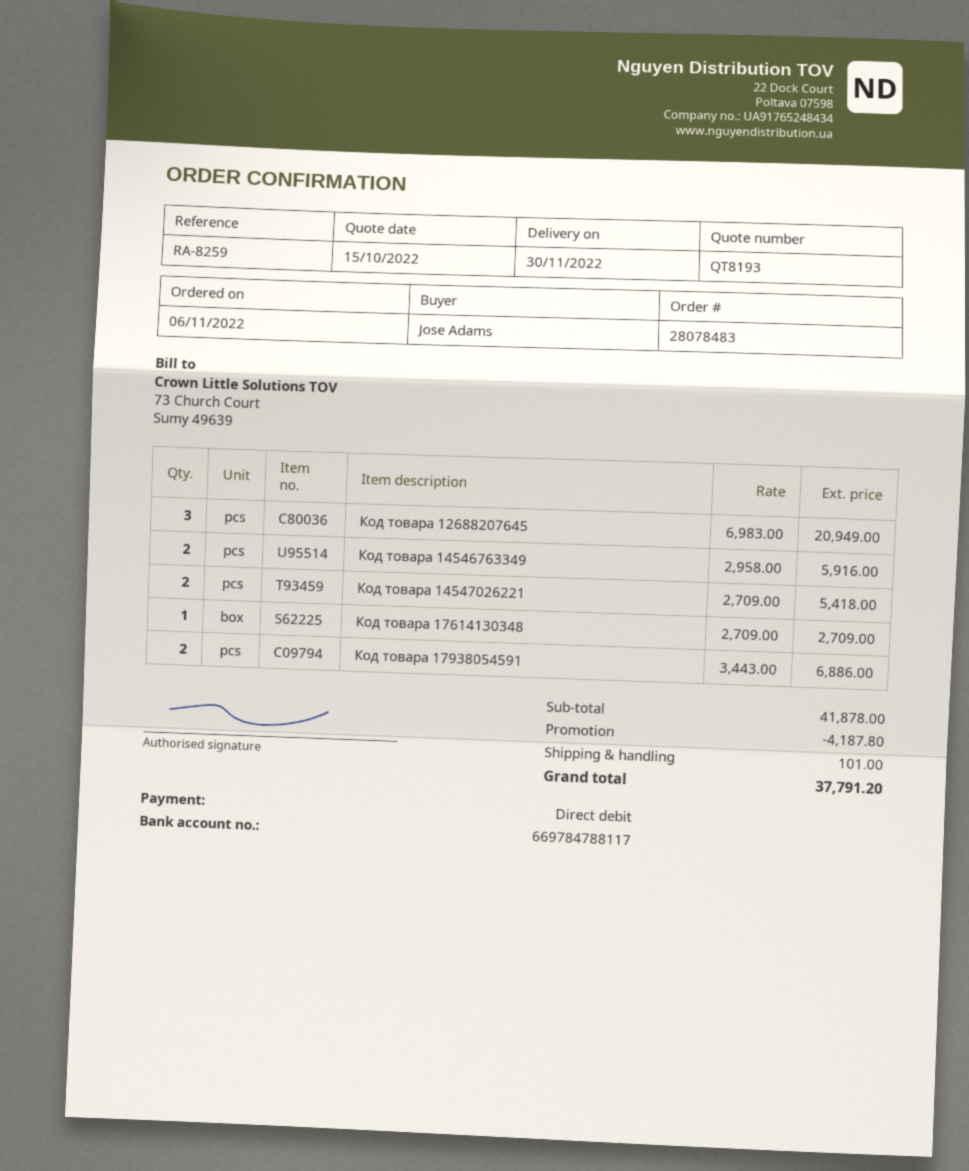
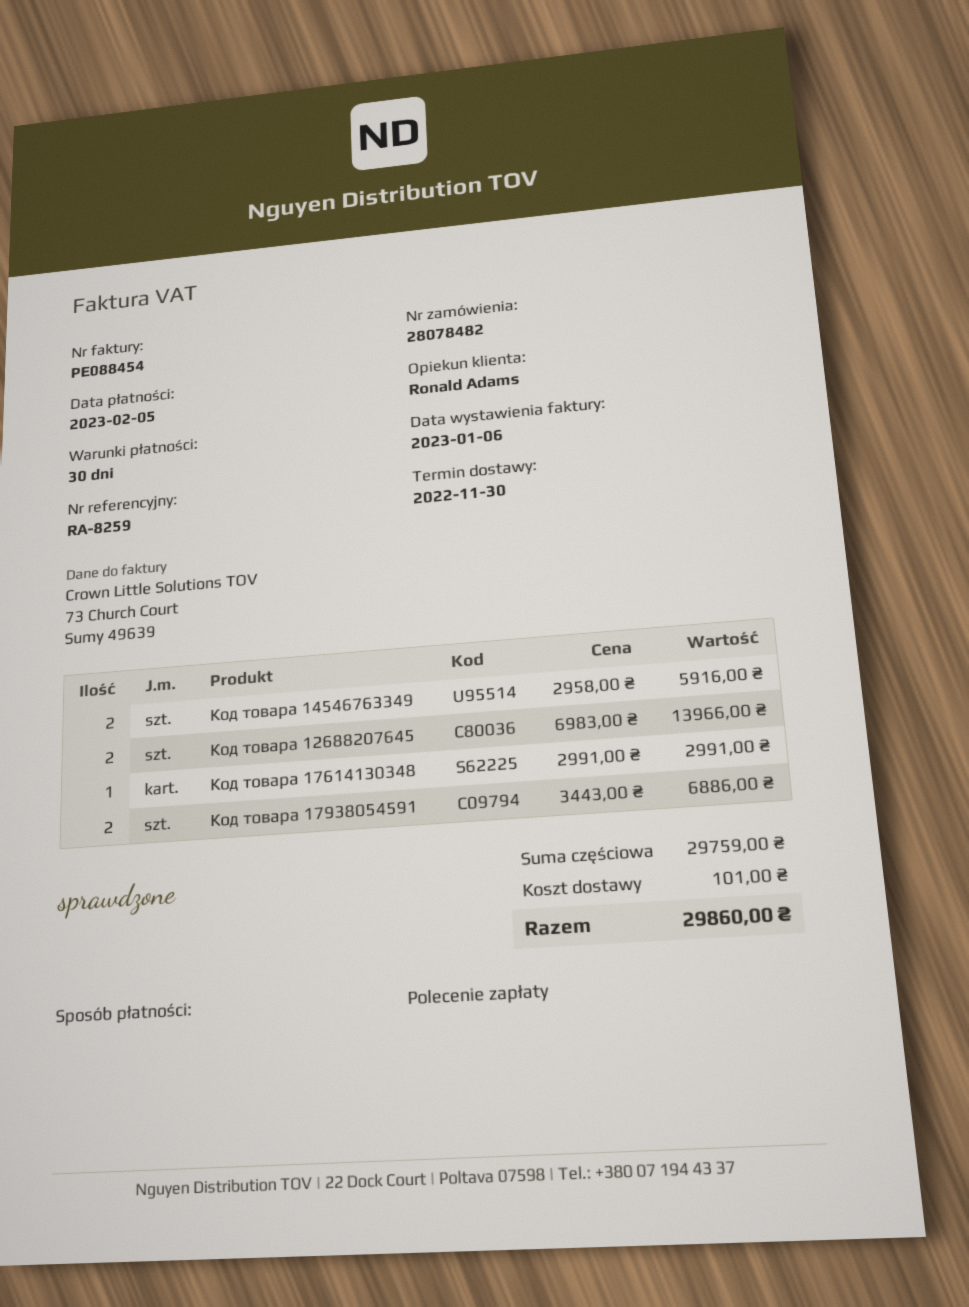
order number: 28078483 -> 28078482
Код товара 12688207645: 3 x 6983.00 = 20949.00 -> 2 x 6983.00 = 13966.00
Код товара 14547026221: 2 x 2709.00 = 5418.00 -> none
Код товара 17614130348: 1 x 2709.00 = 2709.00 -> 1 x 2991.00 = 2991.00
subtotal: 41878.00 -> 29759.00
discount: 4187.80 -> none
total: 37791.20 -> 29860.00

